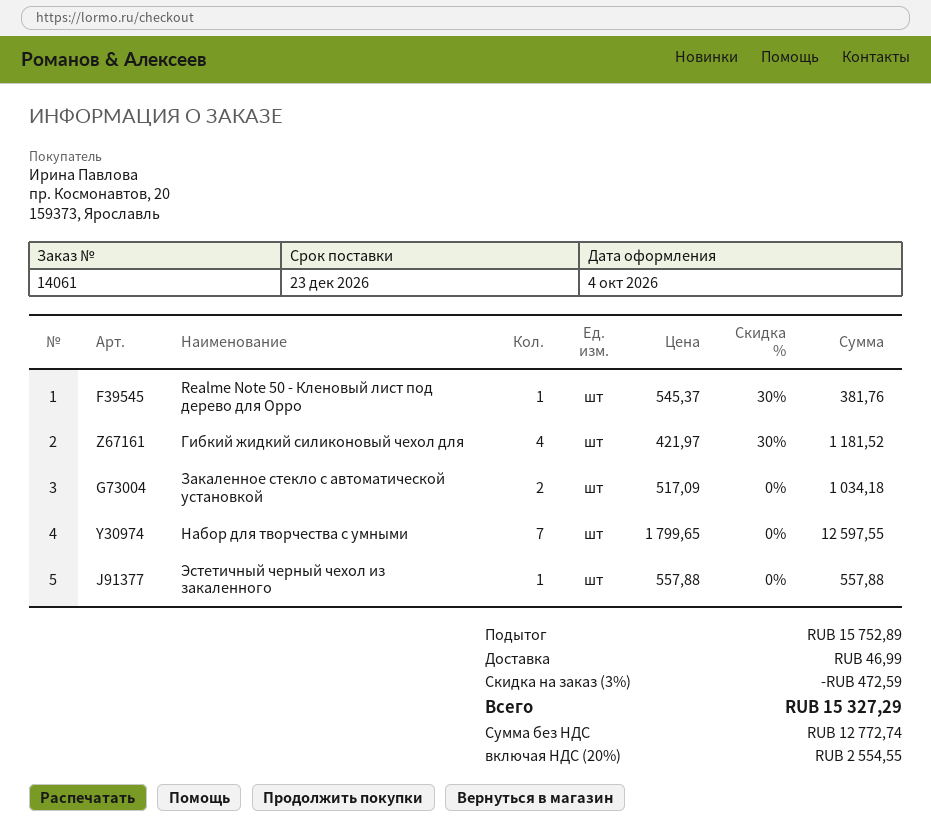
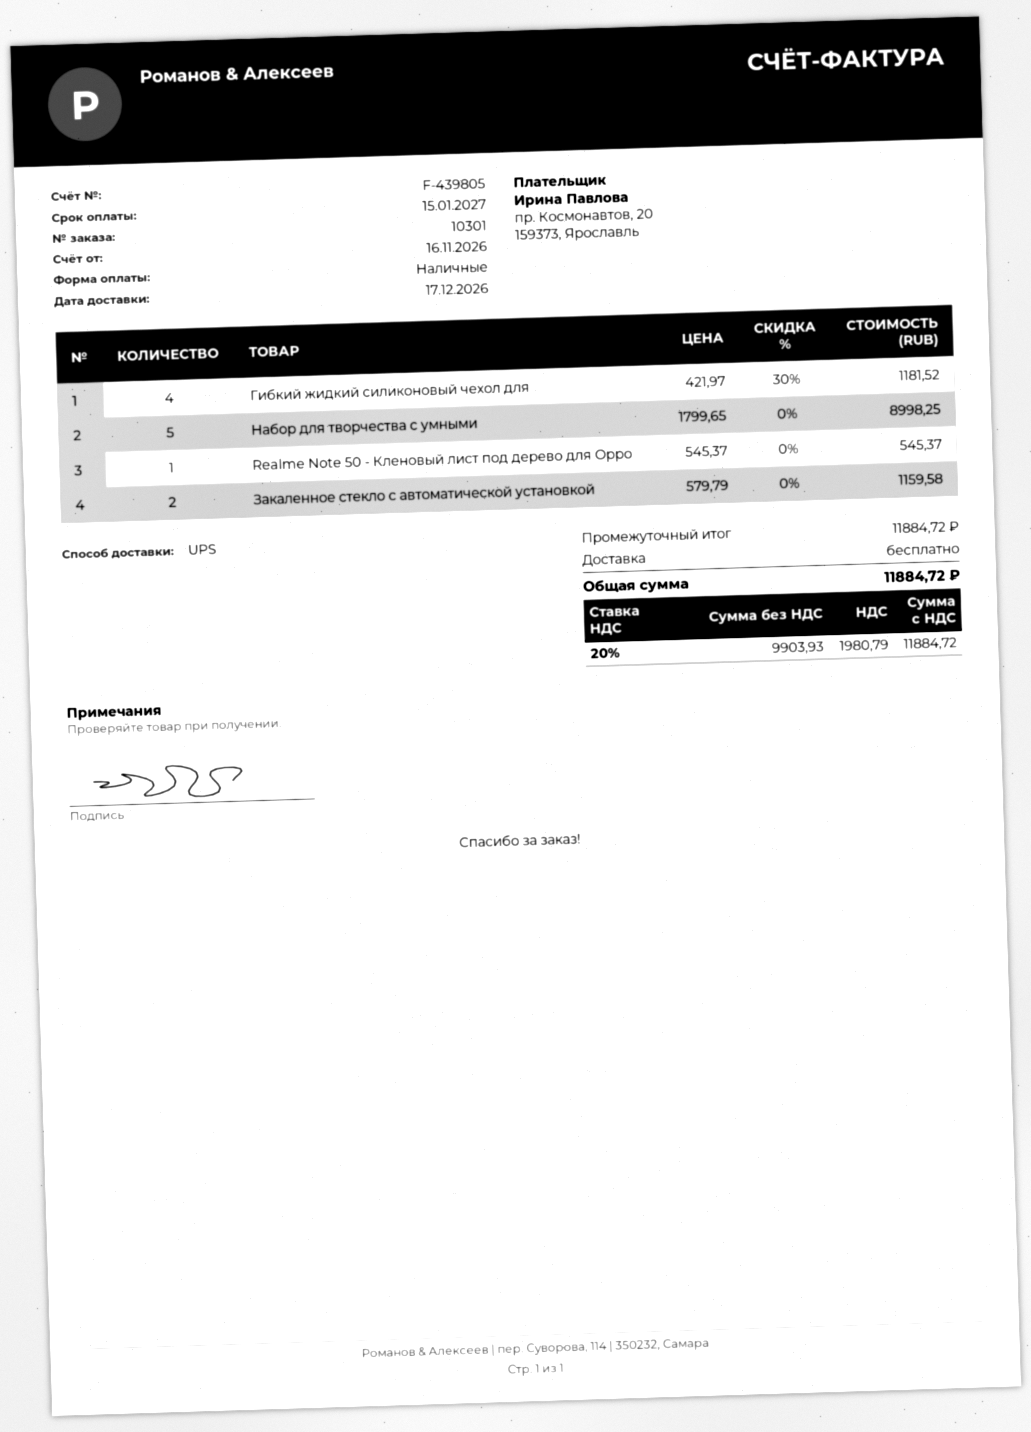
order number: 14061 -> 10301
delivery date: 2026-12-23 -> 2026-12-17
Realme Note 50 - Кленовый лист под дерево для Oppo: 1 x 545.37 - 30% = 381.76 -> 1 x 545.37 = 545.37
Закаленное стекло с автоматической установкой: 2 x 517.09 = 1034.18 -> 2 x 579.79 = 1159.58
Набор для творчества с умными: 7 x 1799.65 = 12597.55 -> 5 x 1799.65 = 8998.25
Эстетичный черный чехол из закаленного: 1 x 557.88 = 557.88 -> none
subtotal: 15752.89 -> 11884.72
discount: 3% = 472.59 -> none
shipping: 46.99 -> 0.00
net: 12772.74 -> 9903.93
tax: 20% = 2554.55 -> 20% = 1980.79
total: 15327.29 -> 11884.72

